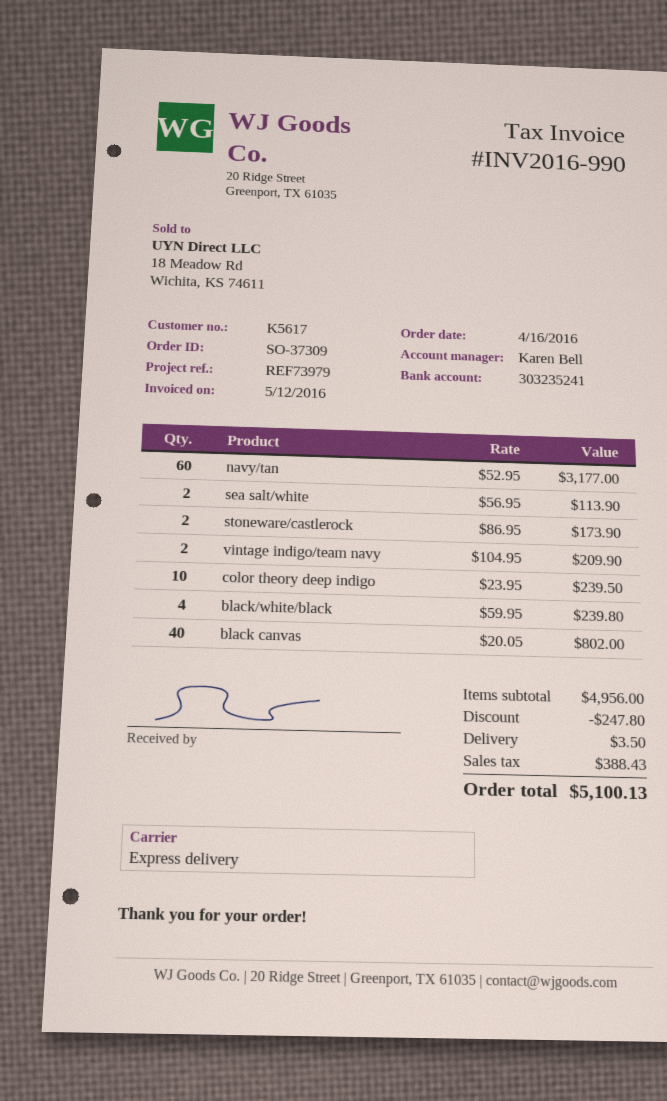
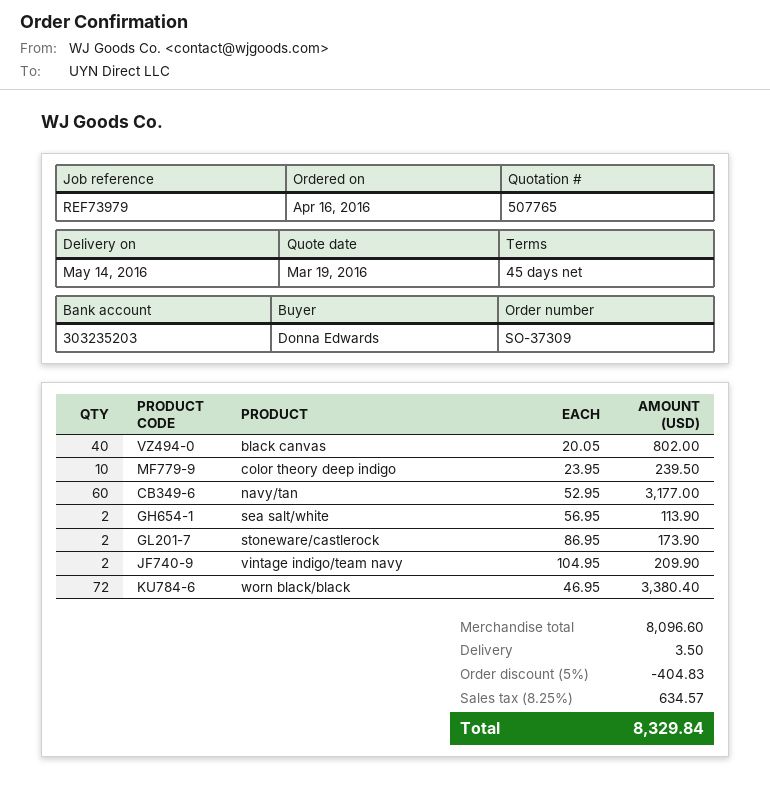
bank account: 303235241 -> 303235203
black/white/black: 4 x 59.95 = 239.80 -> none
worn black/black: none -> 72 x 46.95 = 3380.40
subtotal: 4956.00 -> 8096.60
discount: 247.80 -> 404.83
tax: 388.43 -> 634.57
total: 5100.13 -> 8329.84

